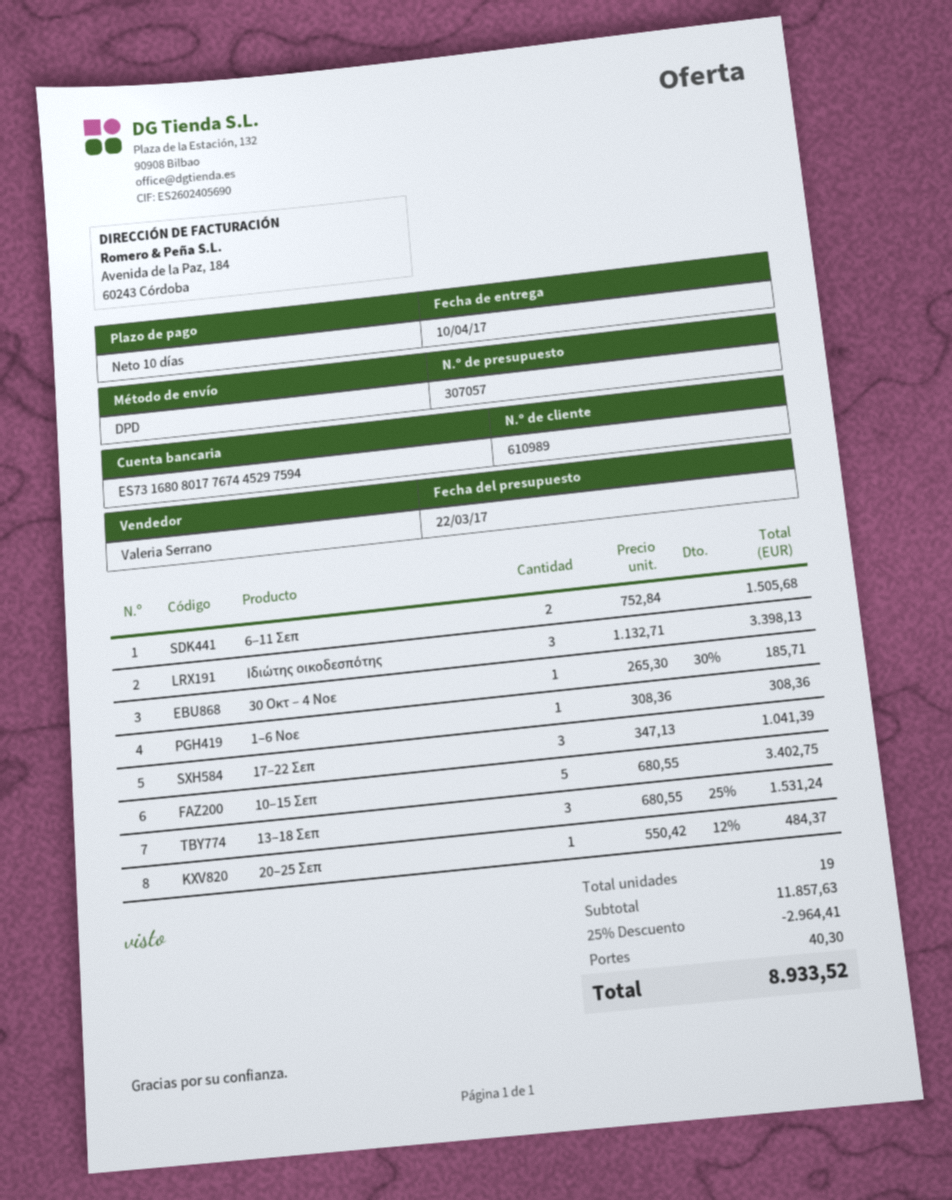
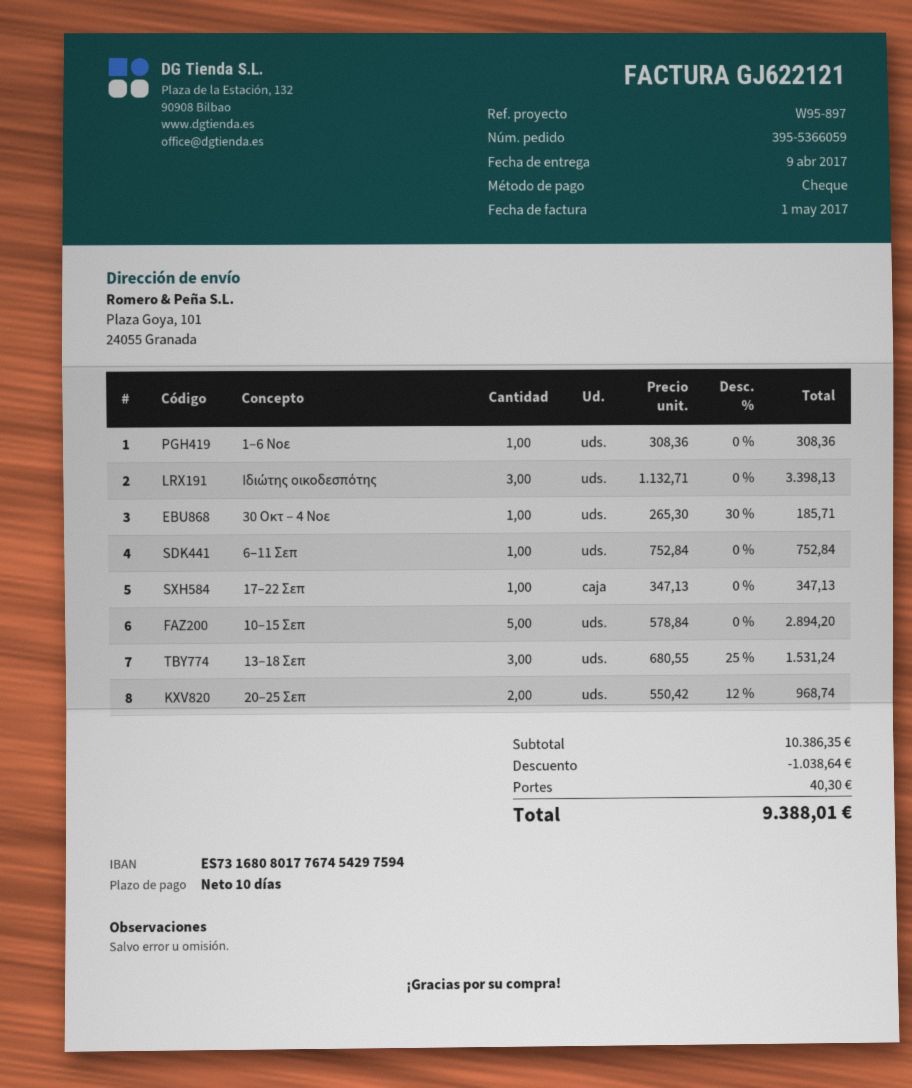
delivery date: 2017-04-10 -> 2017-04-09
bank account: ES7316808017767445297594 -> ES7316808017767454297594
6–11 Σεπ: 2 x 752.84 = 1505.68 -> 1 x 752.84 = 752.84
17–22 Σεπ: 3 x 347.13 = 1041.39 -> 1 x 347.13 = 347.13
10–15 Σεπ: 5 x 680.55 = 3402.75 -> 5 x 578.84 = 2894.20
20–25 Σεπ: 1 x 550.42 - 12% = 484.37 -> 2 x 550.42 - 12% = 968.74
subtotal: 11857.63 -> 10386.35
discount: 2964.41 -> 1038.64
total: 8933.52 -> 9388.01

